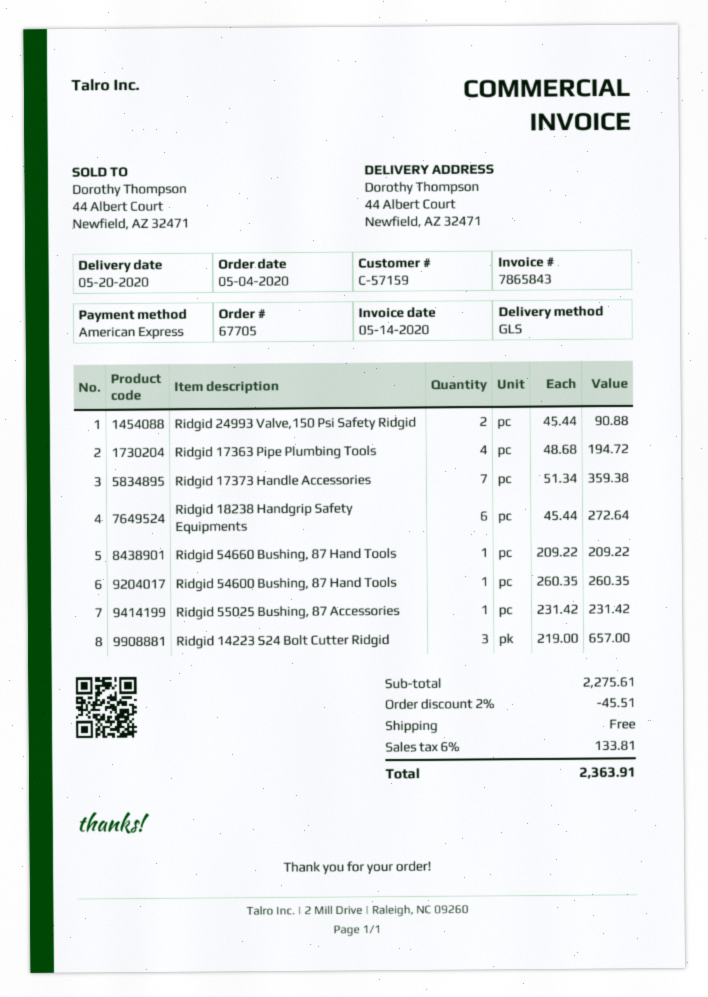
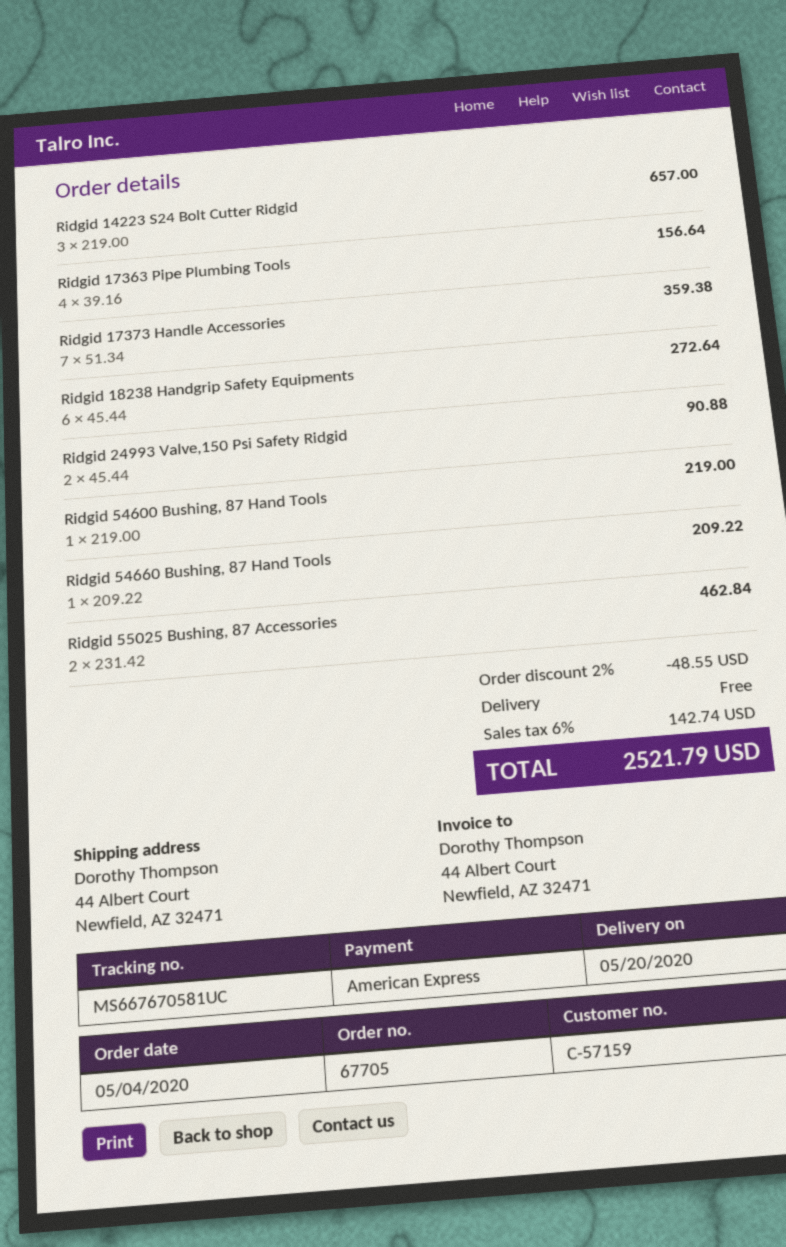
Ridgid 17363 Pipe Plumbing Tools: 4 x 48.68 = 194.72 -> 4 x 39.16 = 156.64
Ridgid 54600 Bushing, 87 Hand Tools: 1 x 260.35 = 260.35 -> 1 x 219.00 = 219.00
Ridgid 55025 Bushing, 87 Accessories: 1 x 231.42 = 231.42 -> 2 x 231.42 = 462.84
discount: 2% = 45.51 -> 2% = 48.55
tax: 6% = 133.81 -> 6% = 142.74
total: 2363.91 -> 2521.79

